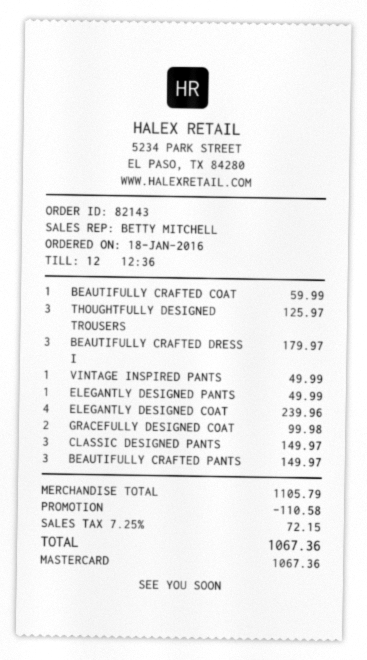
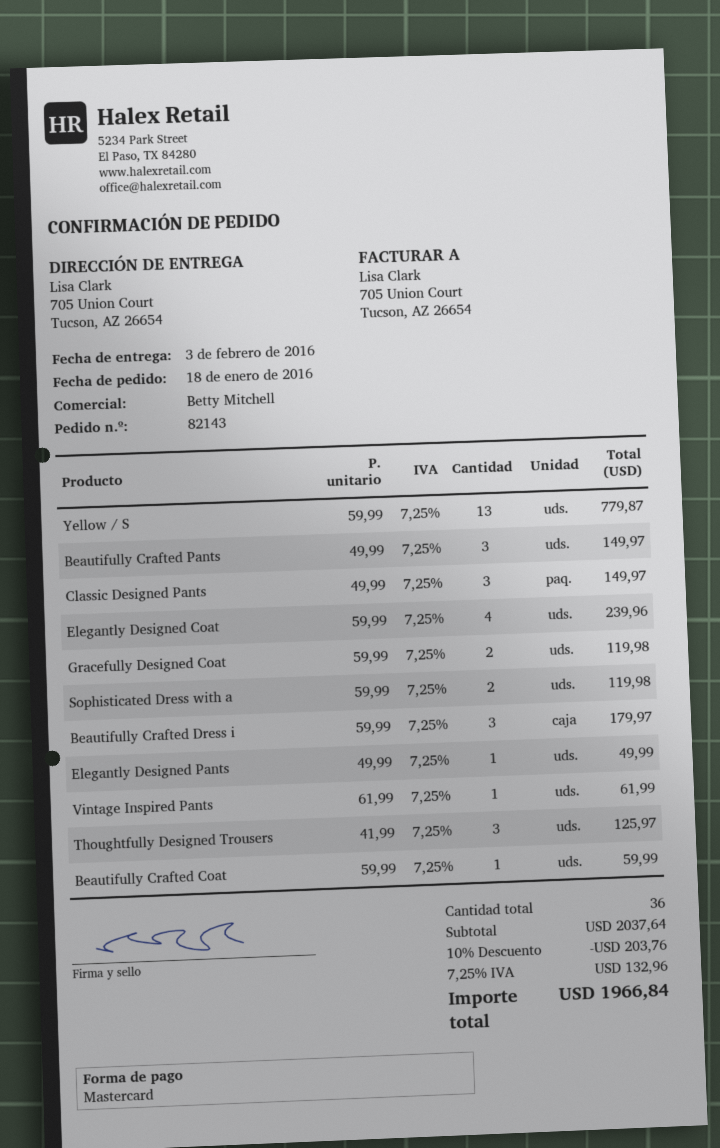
VINTAGE INSPIRED PANTS: 1 for 49.99 -> 1 for 61.99
GRACEFULLY DESIGNED COAT: 2 for 99.98 -> 2 for 119.98
Yellow / S: none -> 13 for 779.87
Sophisticated Dress with a: none -> 2 for 119.98
subtotal: 1105.79 -> 2037.64
discount: 110.58 -> 203.76
tax: 7.25% = 72.15 -> 7.25% = 132.96
total: 1067.36 -> 1966.84

